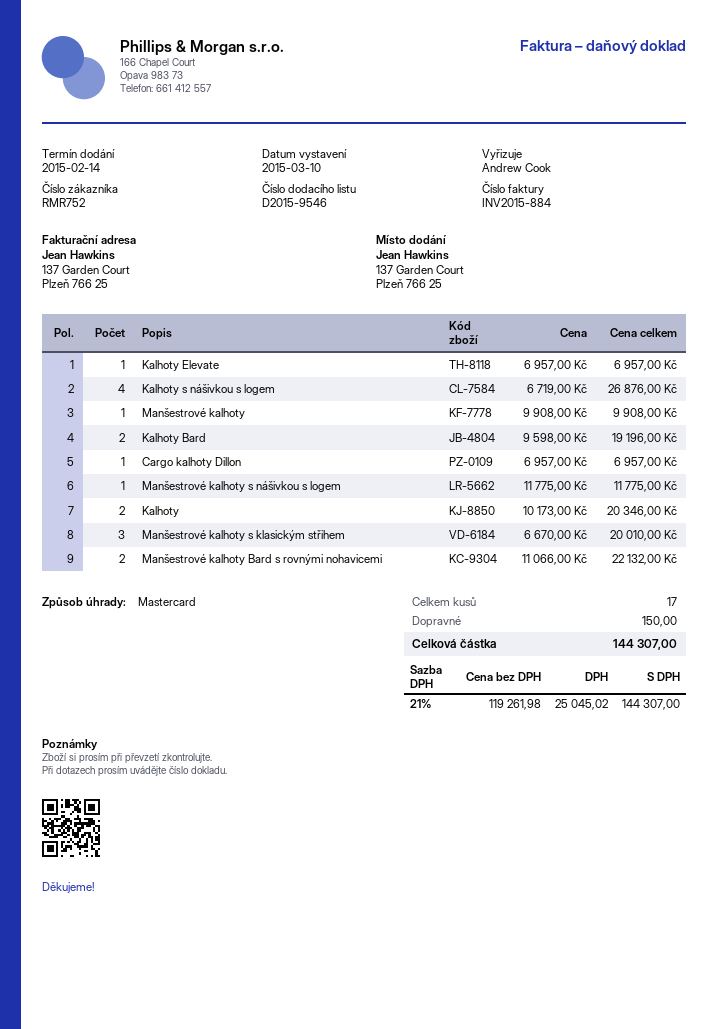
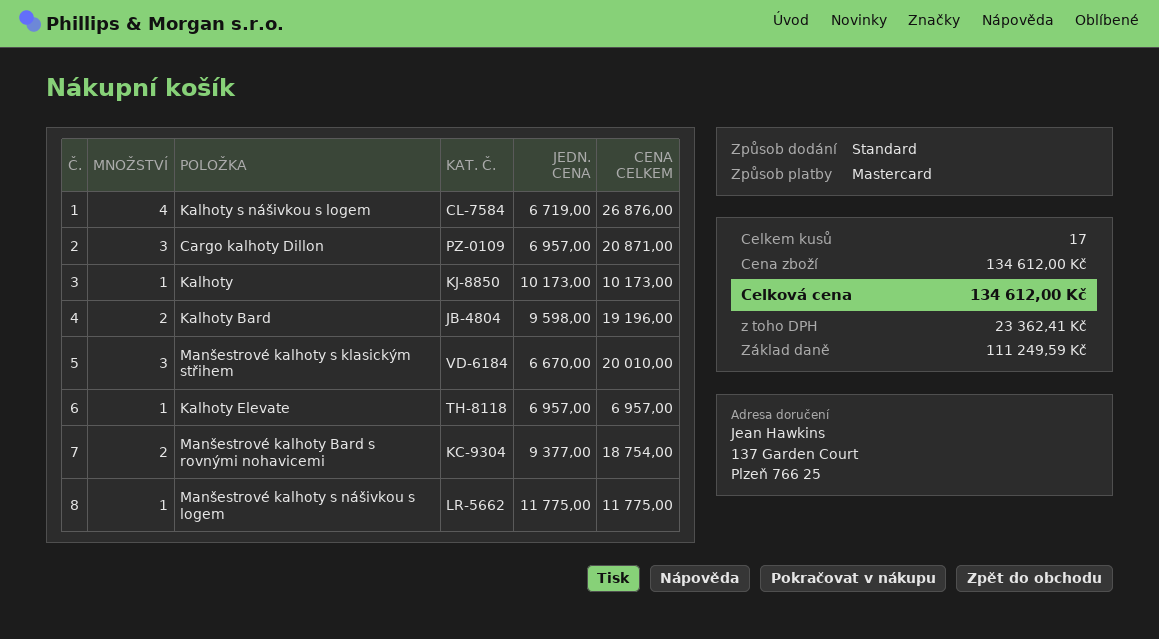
Manšestrové kalhoty: 1 x 9908.00 = 9908.00 -> none
Cargo kalhoty Dillon: 1 x 6957.00 = 6957.00 -> 3 x 6957.00 = 20871.00
Kalhoty: 2 x 10173.00 = 20346.00 -> 1 x 10173.00 = 10173.00
Manšestrové kalhoty Bard s rovnými nohavicemi: 2 x 11066.00 = 22132.00 -> 2 x 9377.00 = 18754.00
shipping: 150.00 -> none
net: 119261.98 -> 111249.59
tax: 25045.02 -> 23362.41
total: 144307.00 -> 134612.00

